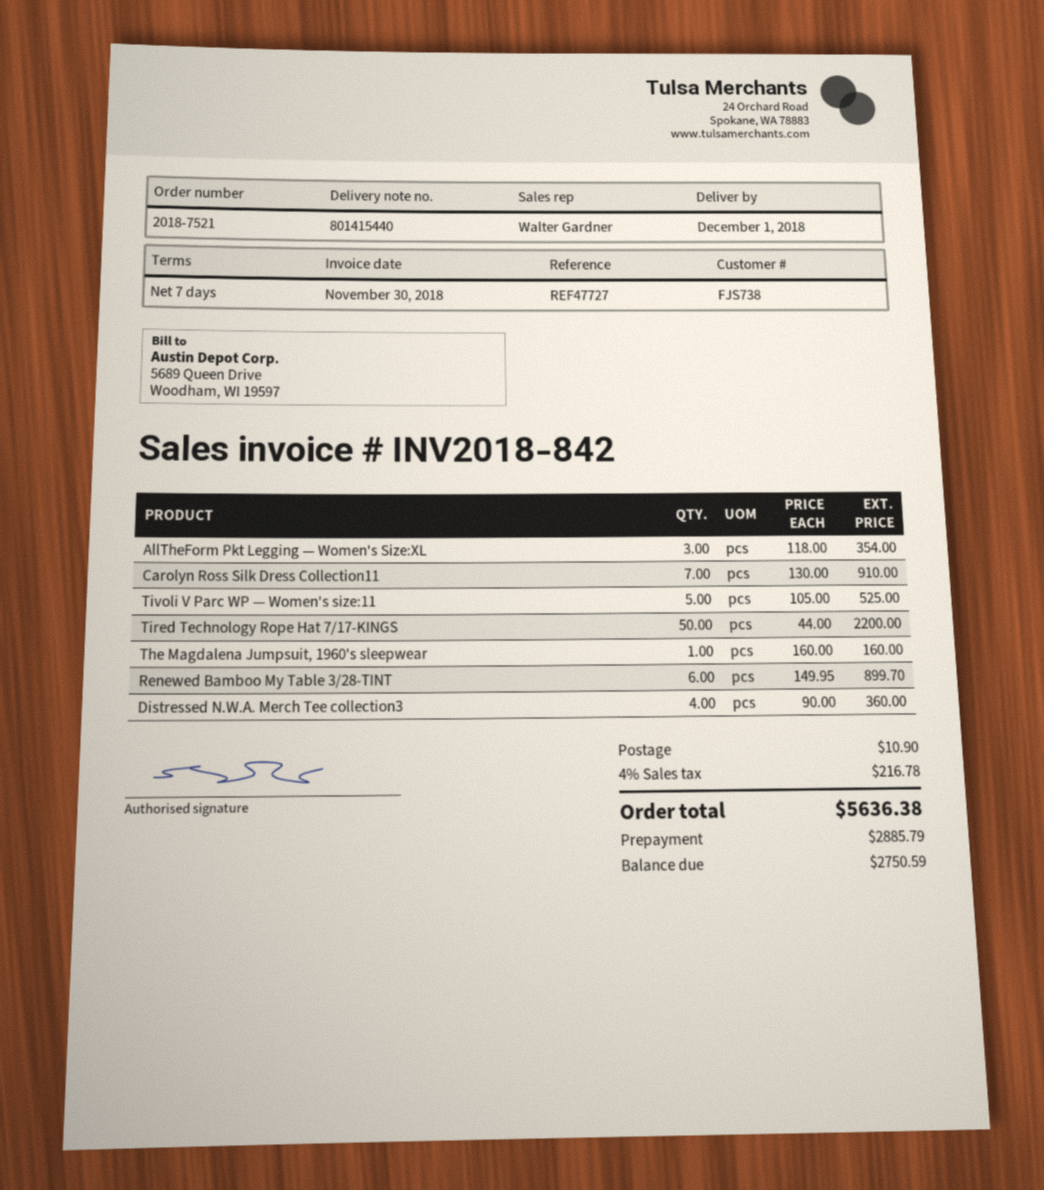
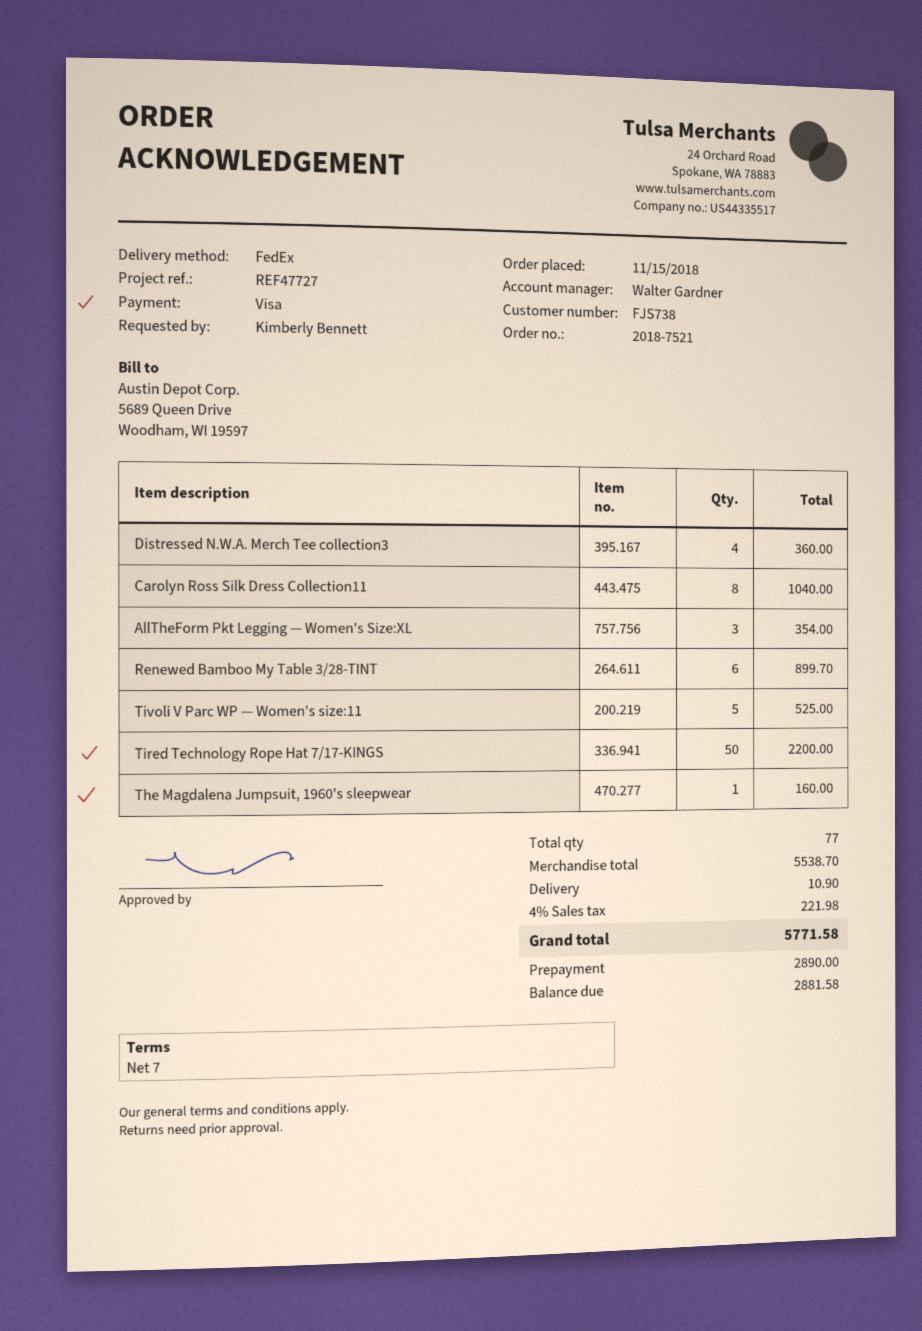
Carolyn Ross Silk Dress Collection11: 7 for 910.00 -> 8 for 1040.00
tax: 4% = 216.78 -> 4% = 221.98
total: 5636.38 -> 5771.58
deposit: 2885.79 -> 2890.00
balance: 2750.59 -> 2881.58

